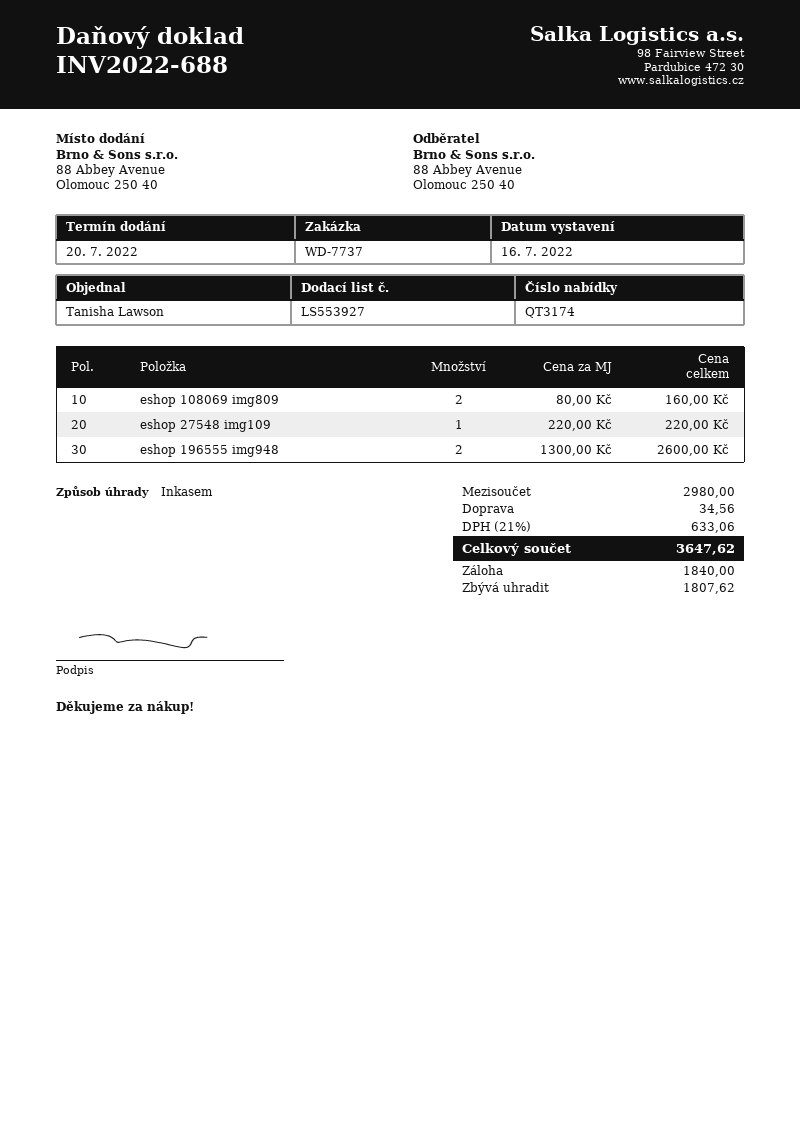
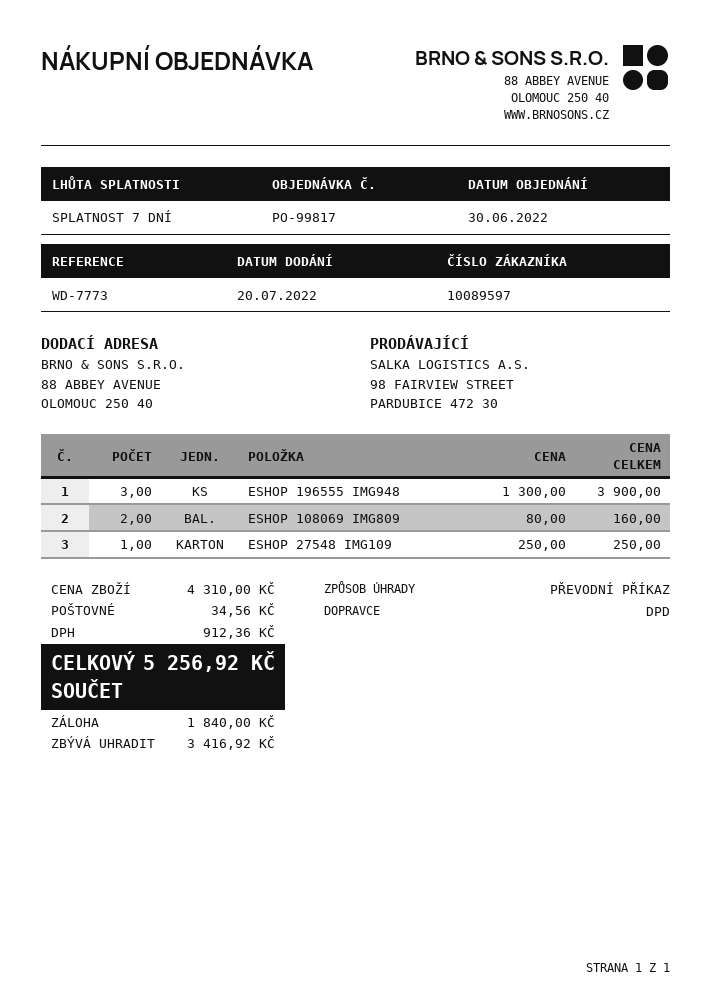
reference: WD-7737 -> WD-7773
payment method: direct debit -> bank transfer
eshop 27548 img109: 1 x 220.00 = 220.00 -> 1 x 250.00 = 250.00
eshop 196555 img948: 2 x 1300.00 = 2600.00 -> 3 x 1300.00 = 3900.00
subtotal: 2980.00 -> 4310.00
tax: 633.06 -> 912.36
total: 3647.62 -> 5256.92
balance: 1807.62 -> 3416.92

